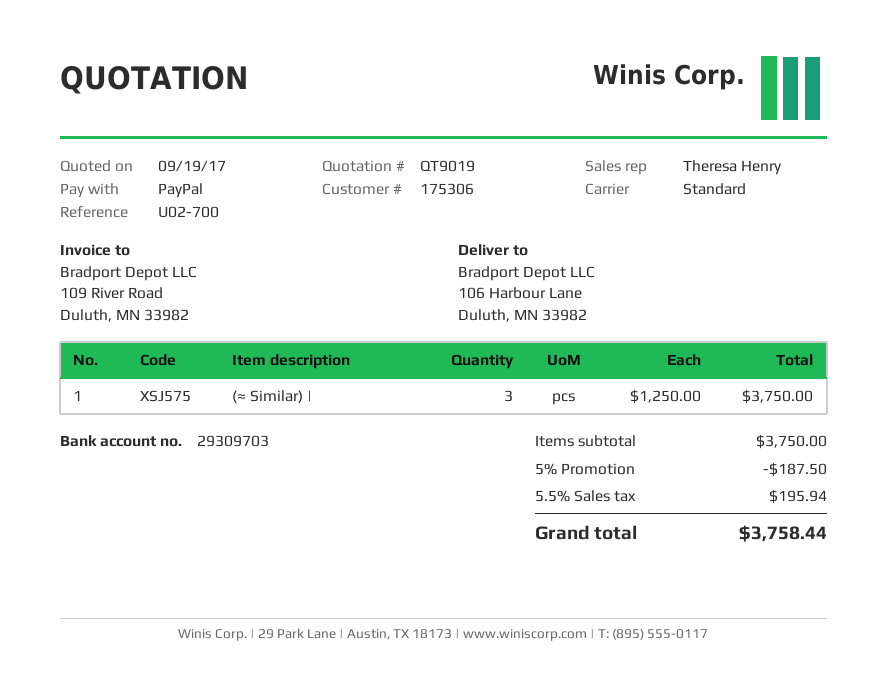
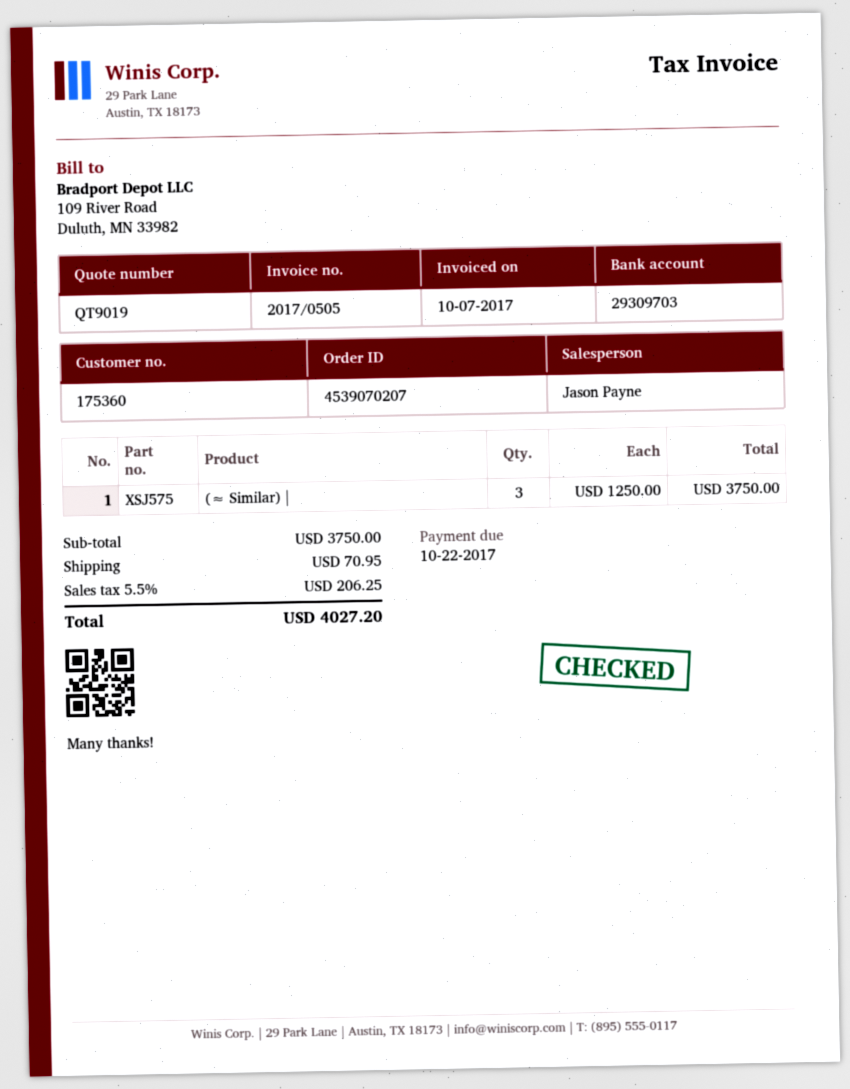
customer number: 175306 -> 175360
sales rep: Theresa Henry -> Jason Payne
discount: 5% = 187.50 -> none
shipping: none -> 70.95
tax: 5.5% = 195.94 -> 5.5% = 206.25
total: 3758.44 -> 4027.20

